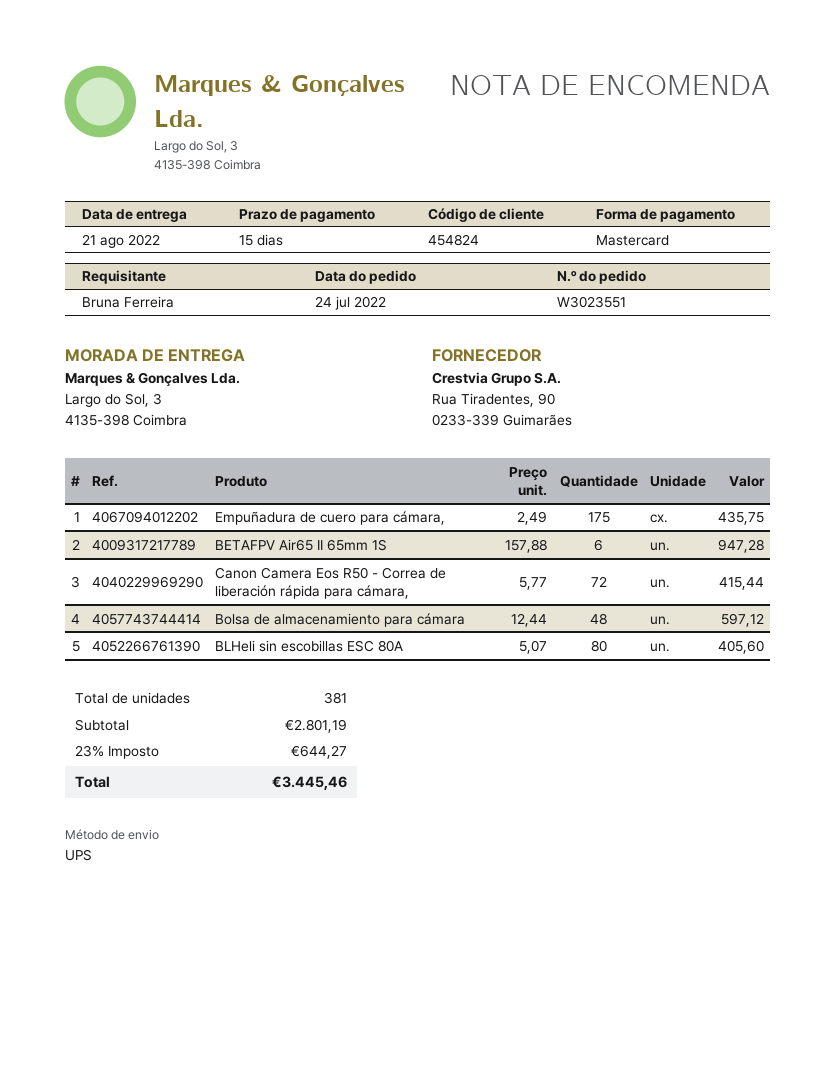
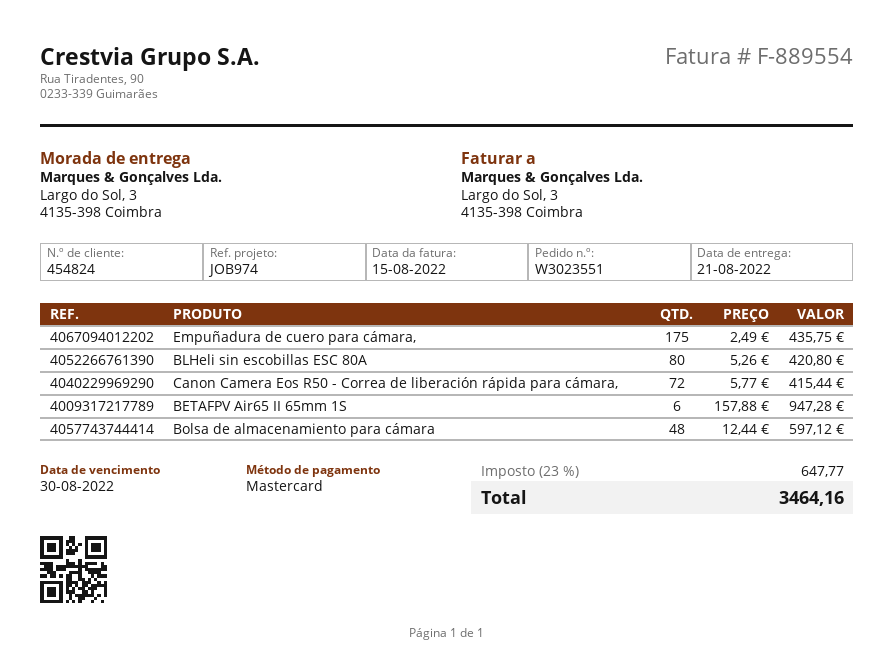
BLHeli sin escobillas ESC 80A: 80 x 5.07 = 405.60 -> 80 x 5.26 = 420.80
tax: 23% = 644.27 -> 23% = 647.77
total: 3445.46 -> 3464.16

